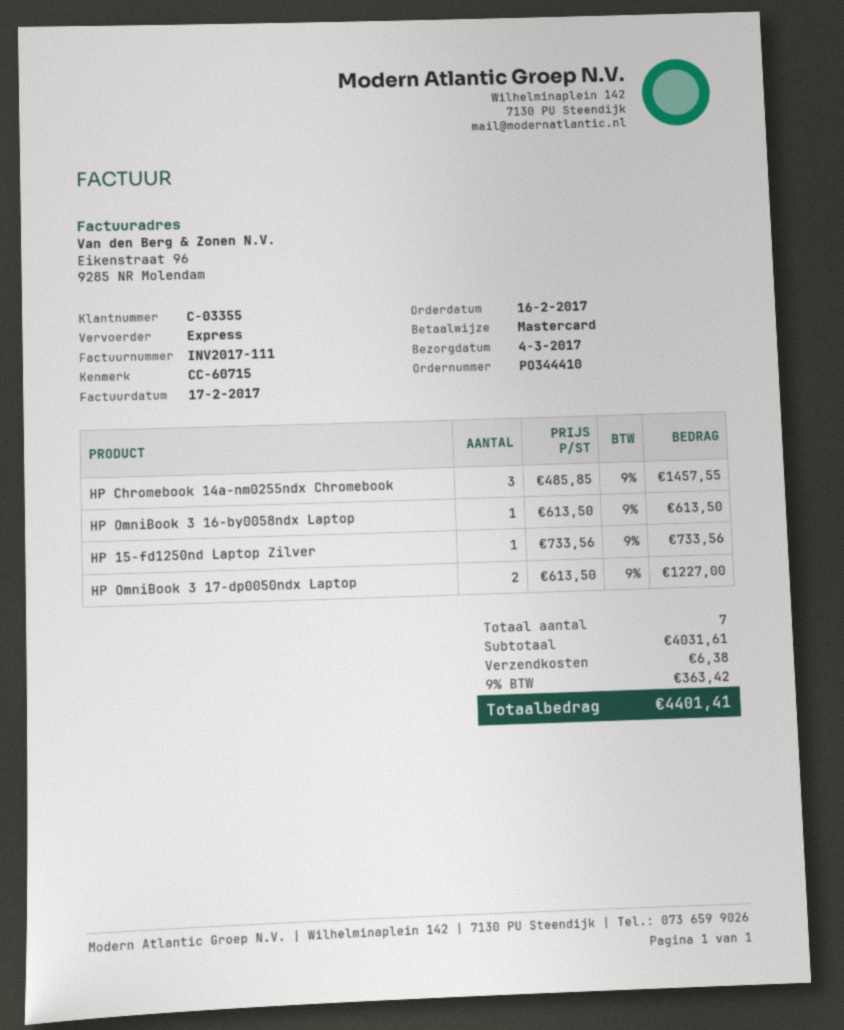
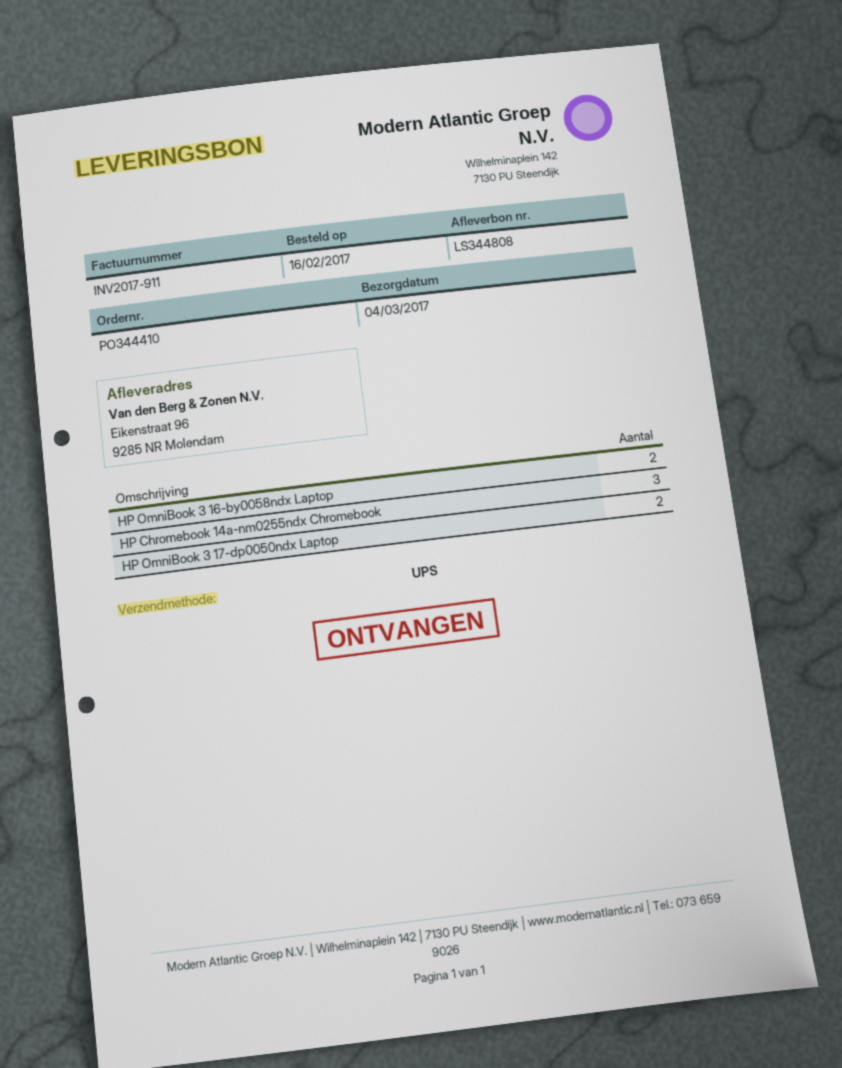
invoice number: INV2017-111 -> INV2017-911
shipping method: express -> UPS
HP OmniBook 3 16-by0058ndx Laptop: 1 -> 2
HP 15-fd1250nd Laptop Zilver: 1 -> none

